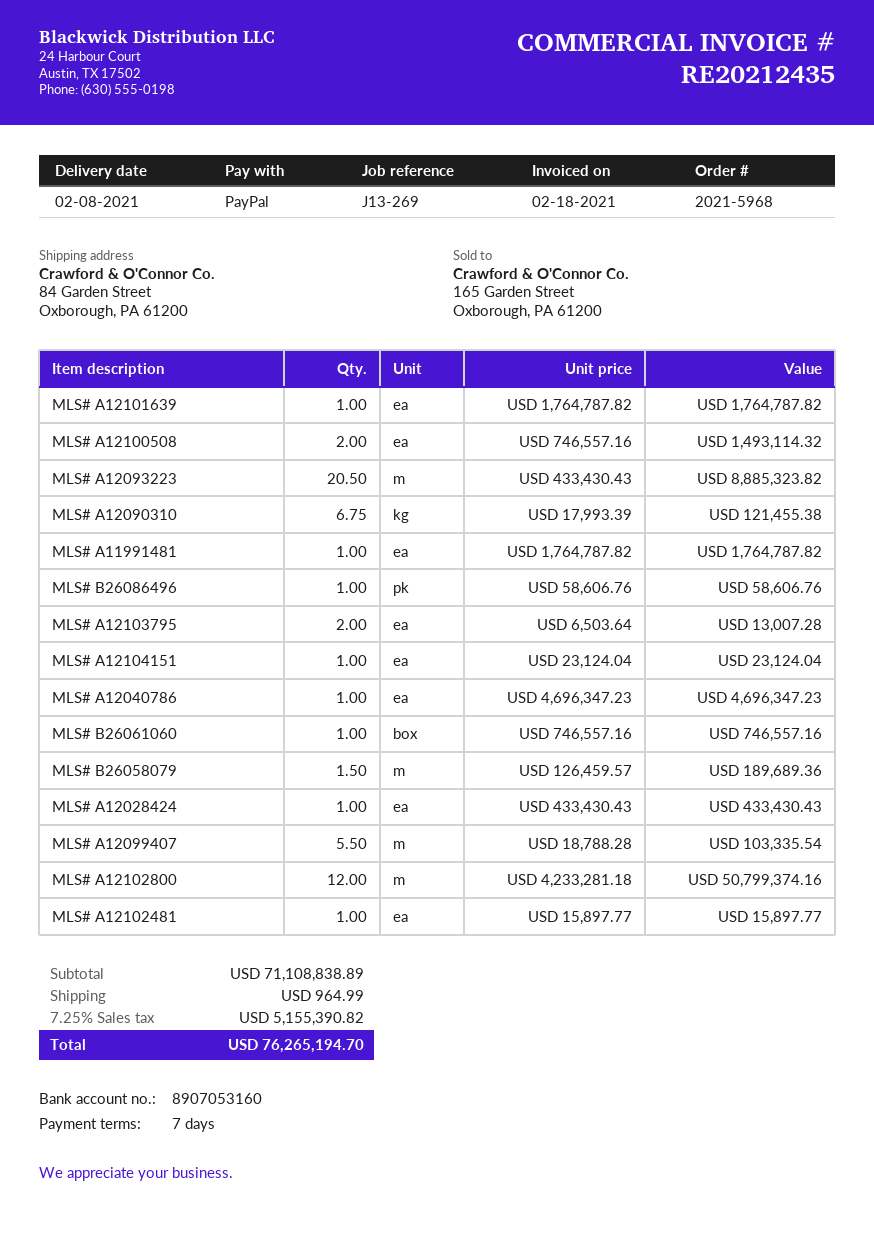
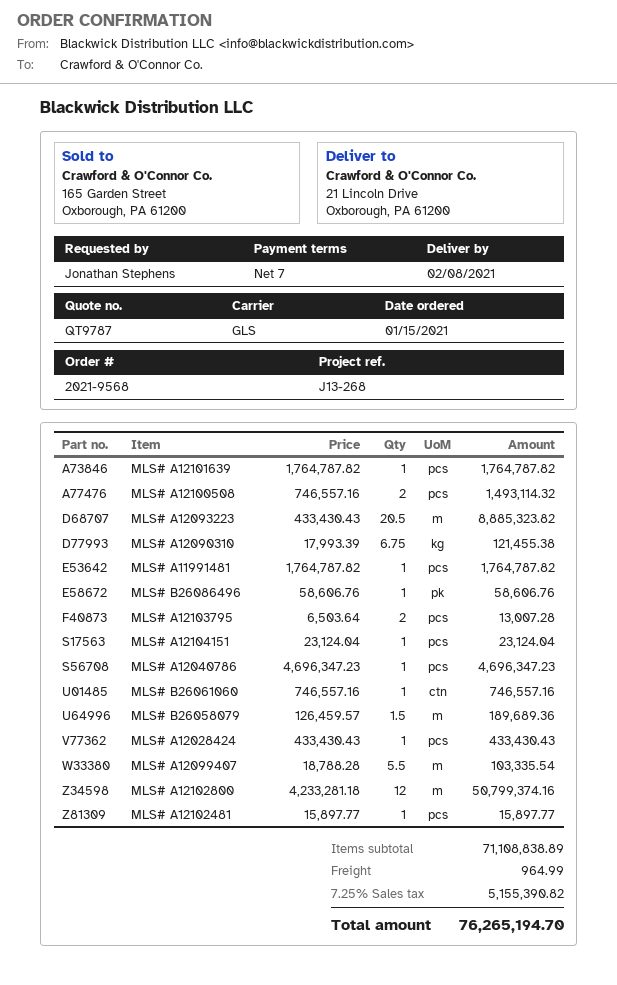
order number: 2021-5968 -> 2021-9568
reference: J13-269 -> J13-268
ship to: 84 Garden Street, Oxborough, PA 61200 -> 21 Lincoln Drive, Oxborough, PA 61200

